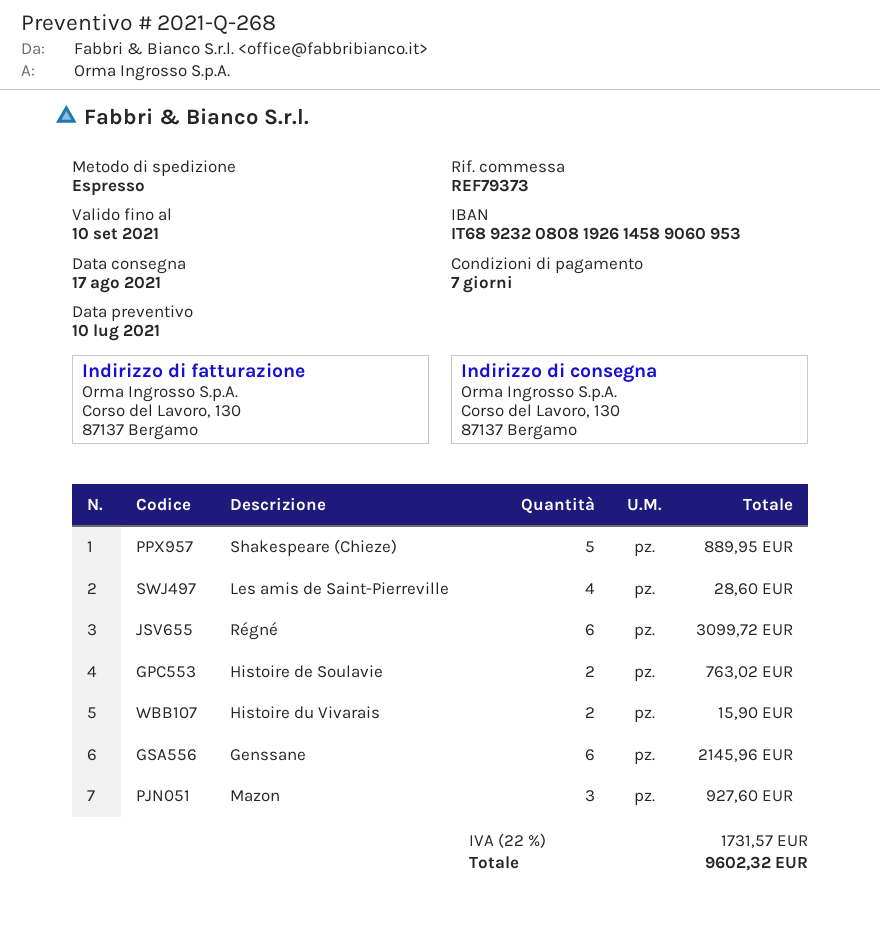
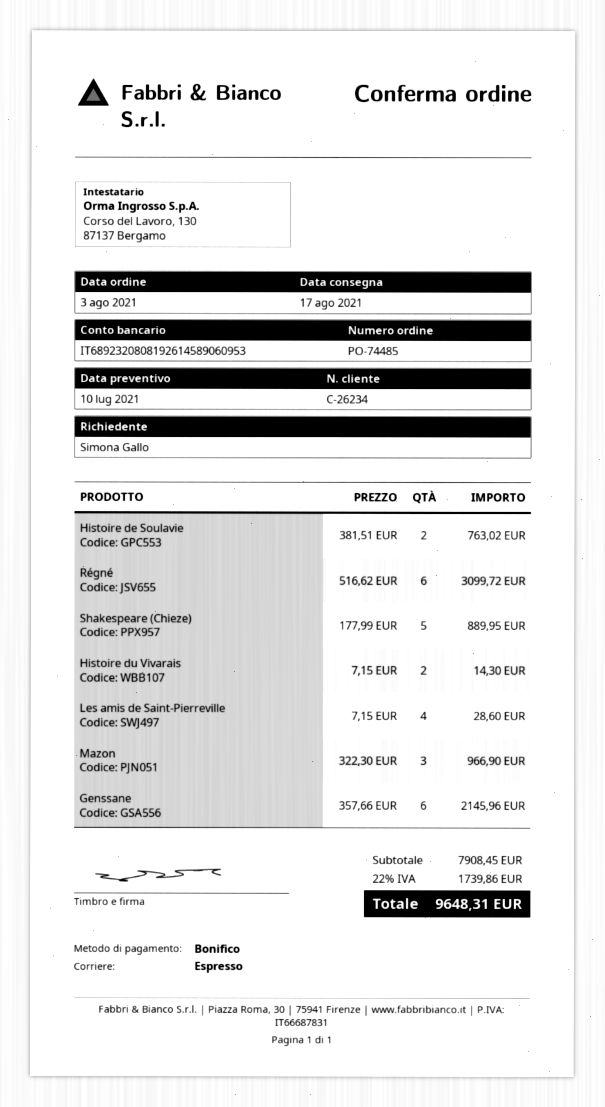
Histoire du Vivarais: 2 for 15.90 -> 2 for 14.30
Mazon: 3 for 927.60 -> 3 for 966.90
tax: 22% = 1731.57 -> 22% = 1739.86
total: 9602.32 -> 9648.31

